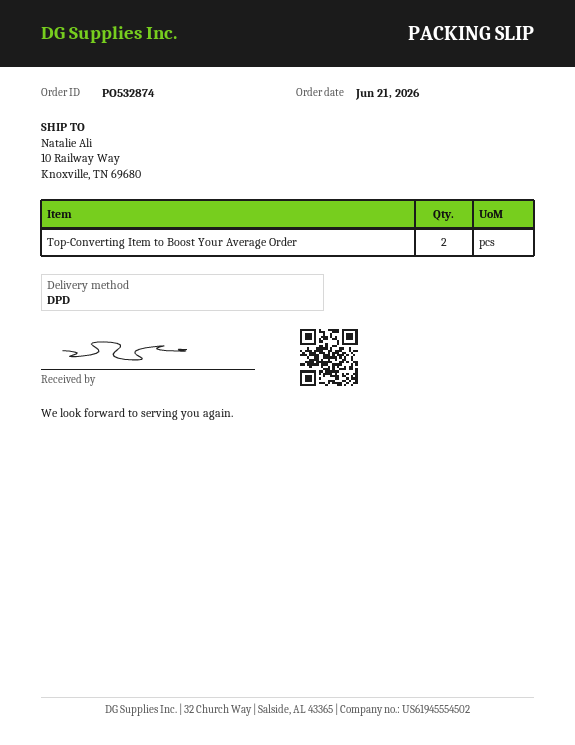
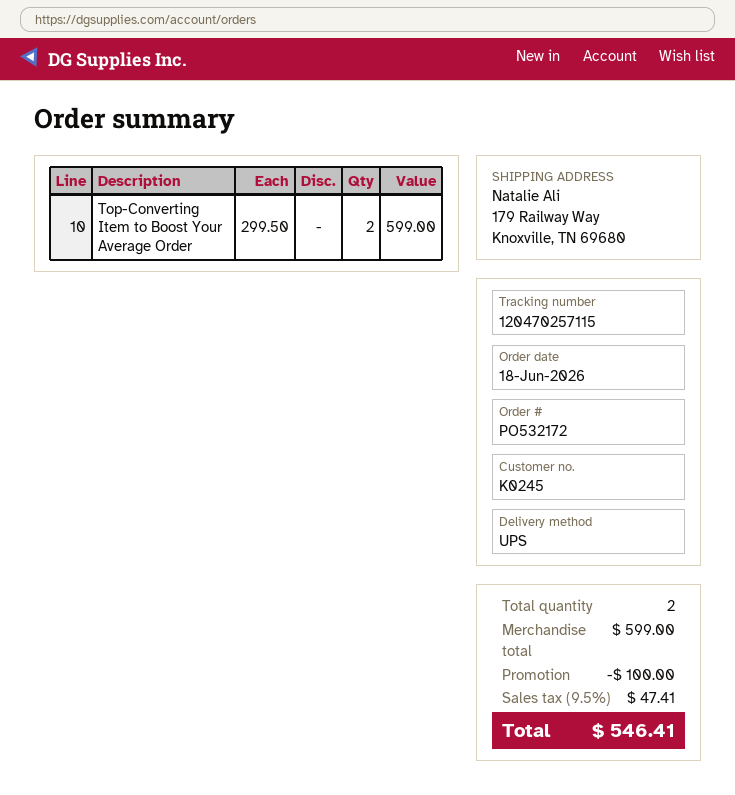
order number: PO532874 -> PO532172
order date: 2026-06-21 -> 2026-06-18
shipping method: DPD -> UPS
ship to: 10 Railway Way, Knoxville, TN 69680 -> 179 Railway Way, Knoxville, TN 69680

